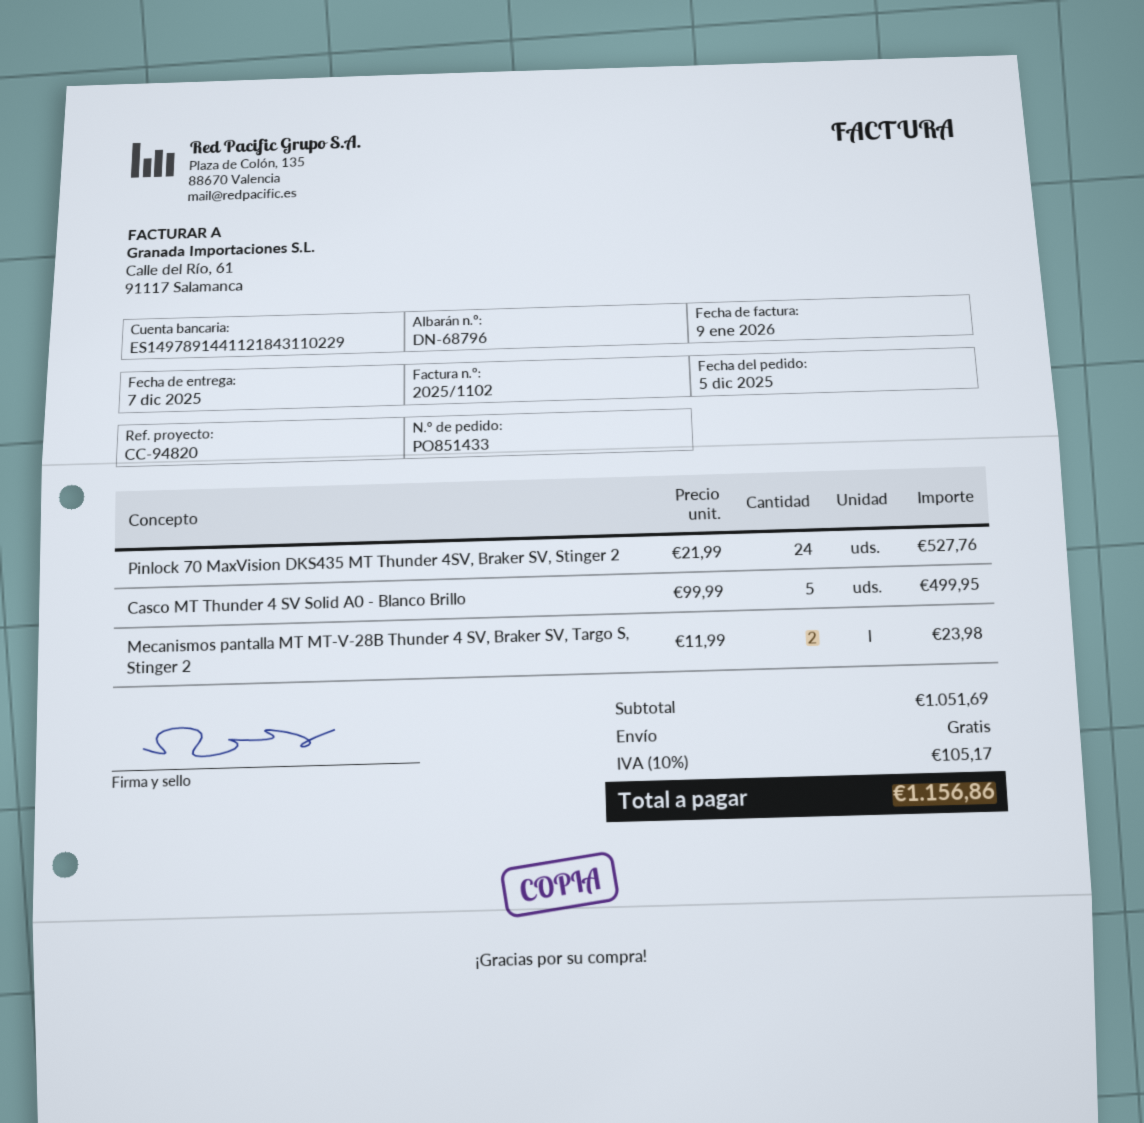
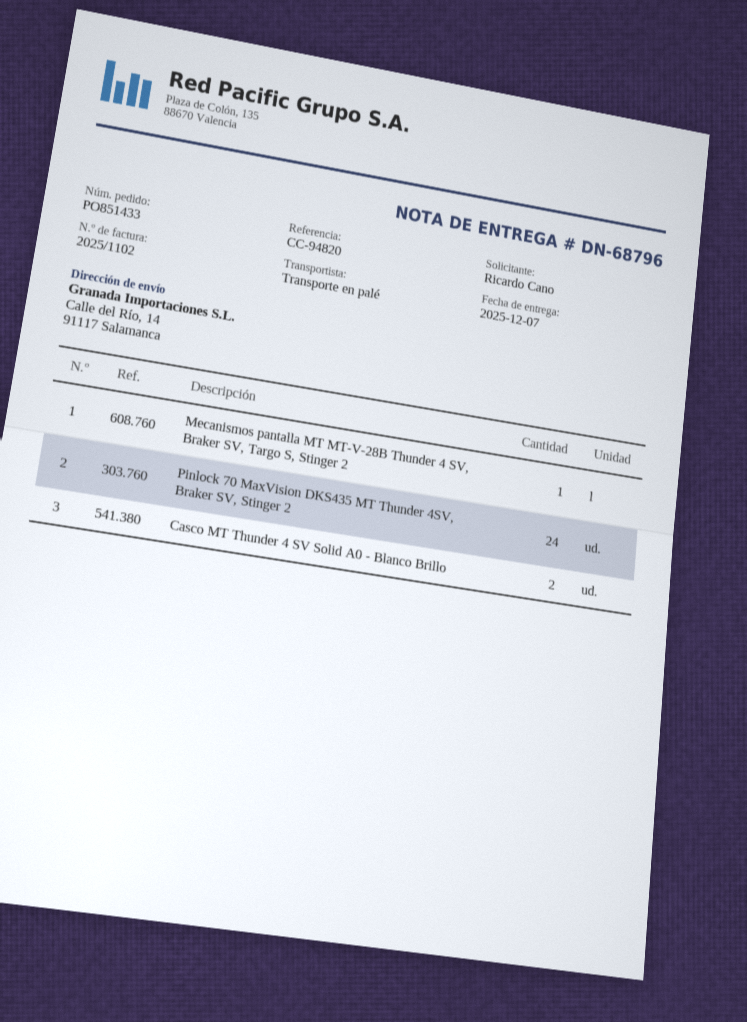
Casco MT Thunder 4 SV Solid A0 - Blanco Brillo: 5 -> 2
Mecanismos pantalla MT MT-V-28B Thunder 4 SV, Braker SV, Targo S, Stinger 2: 2 -> 1

